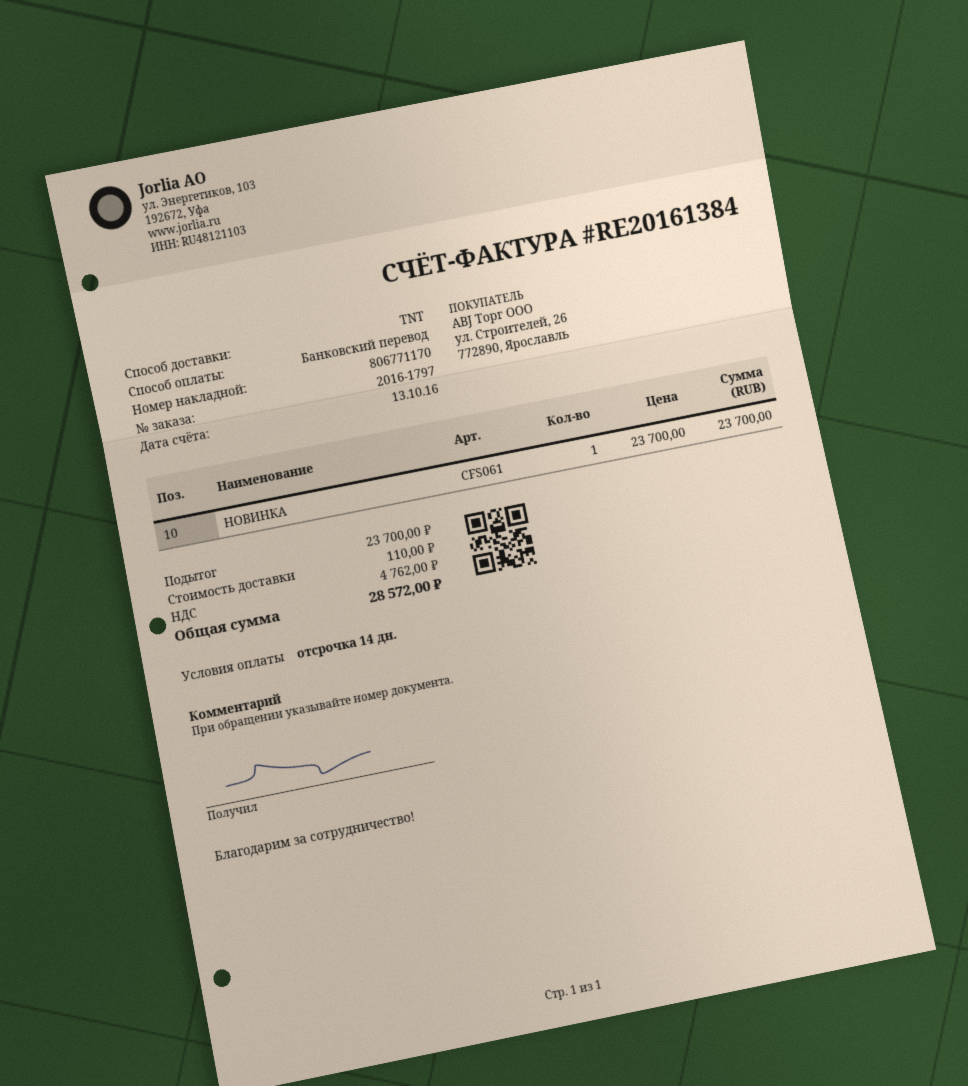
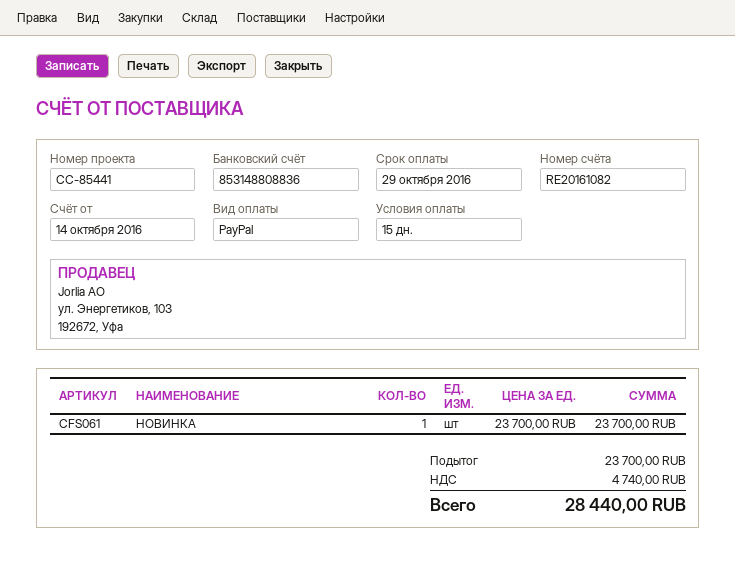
invoice number: RE20161384 -> RE20161082
invoice date: 2016-10-13 -> 2016-10-14
payment terms: 14 days -> 15 days
payment method: bank transfer -> PayPal
shipping: 110.00 -> none
tax: 4762.00 -> 4740.00
total: 28572.00 -> 28440.00

